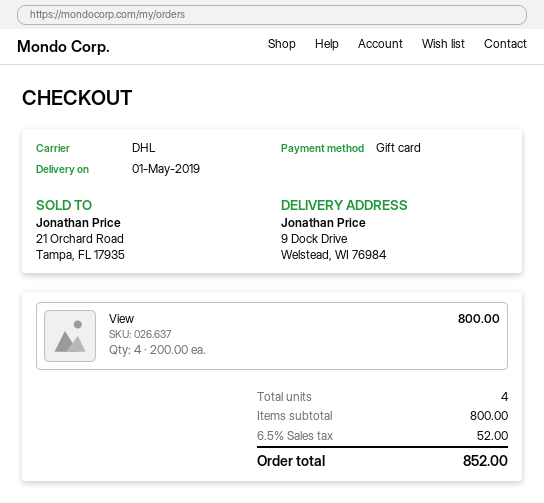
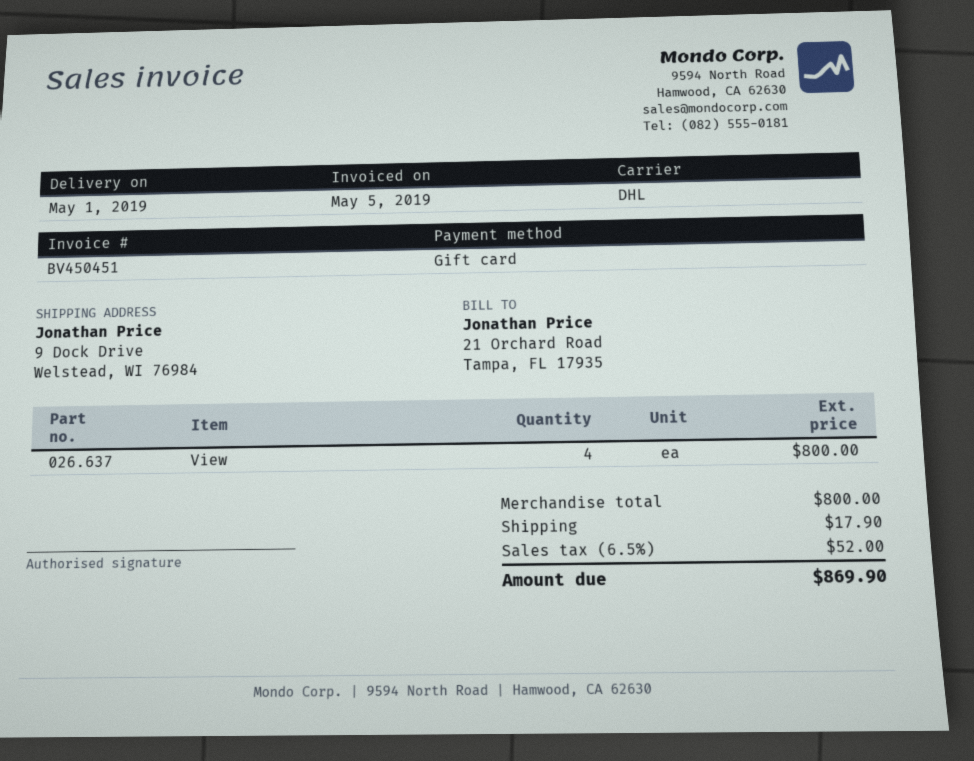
shipping: none -> 17.90
total: 852.00 -> 869.90

